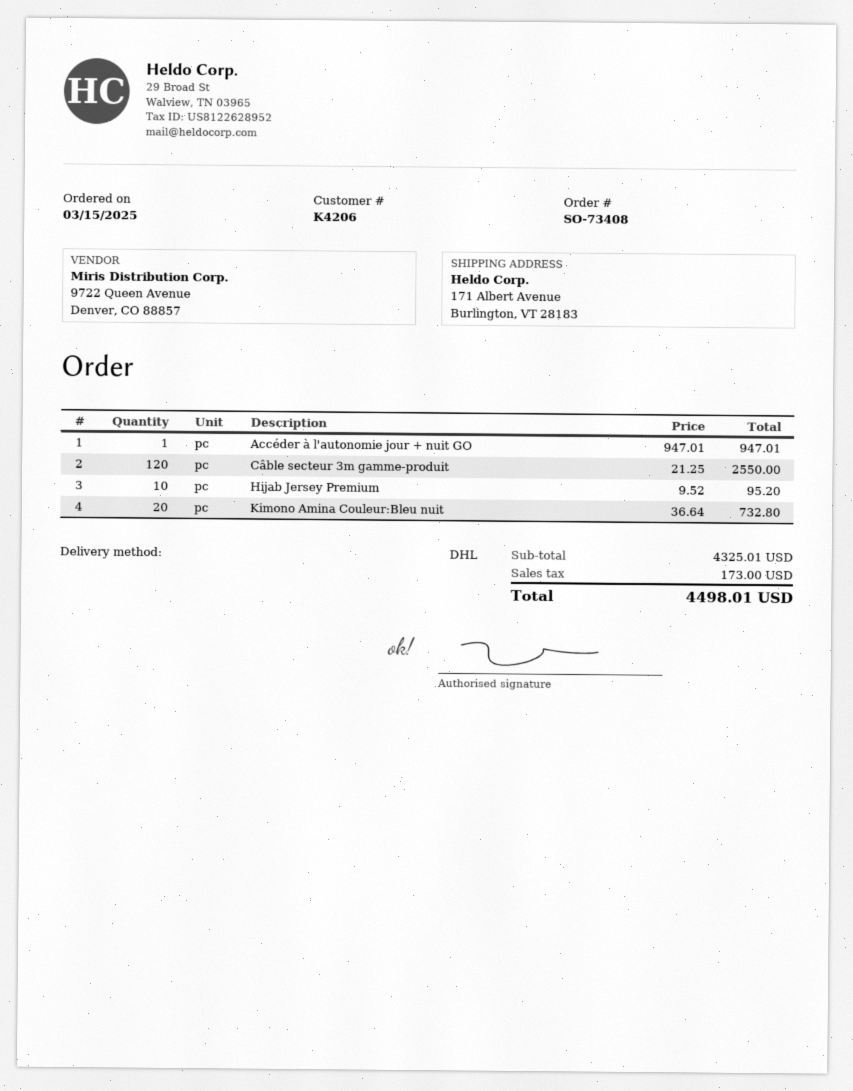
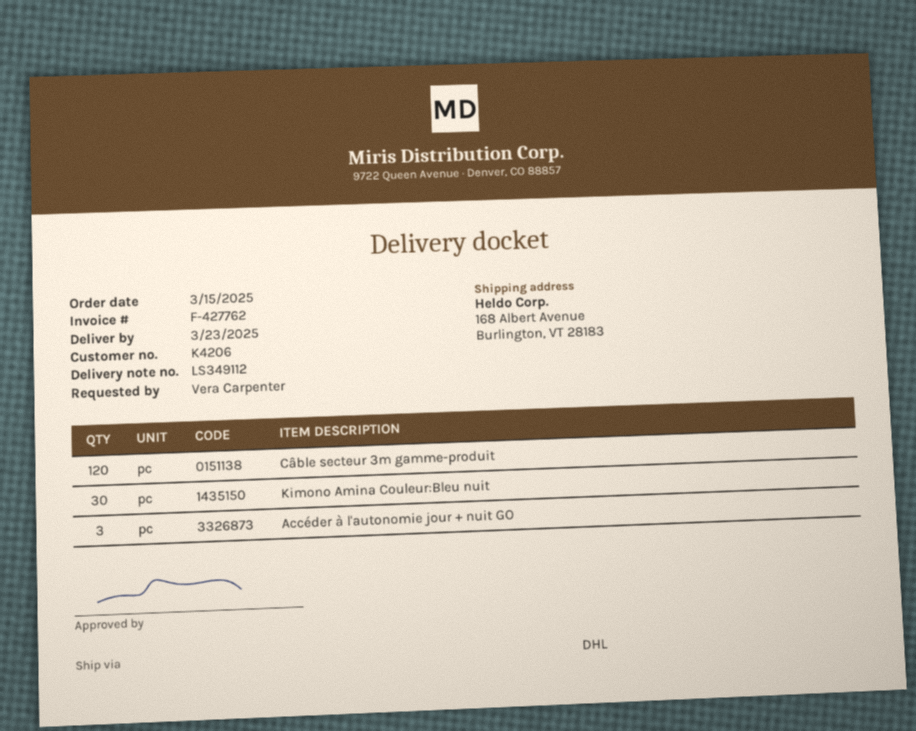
ship to: 171 Albert Avenue, Burlington, VT 28183 -> 168 Albert Avenue, Burlington, VT 28183
Accéder à l'autonomie jour + nuit GO: 1 -> 3
Hijab Jersey Premium: 10 -> none
Kimono Amina Couleur:Bleu nuit: 20 -> 30

